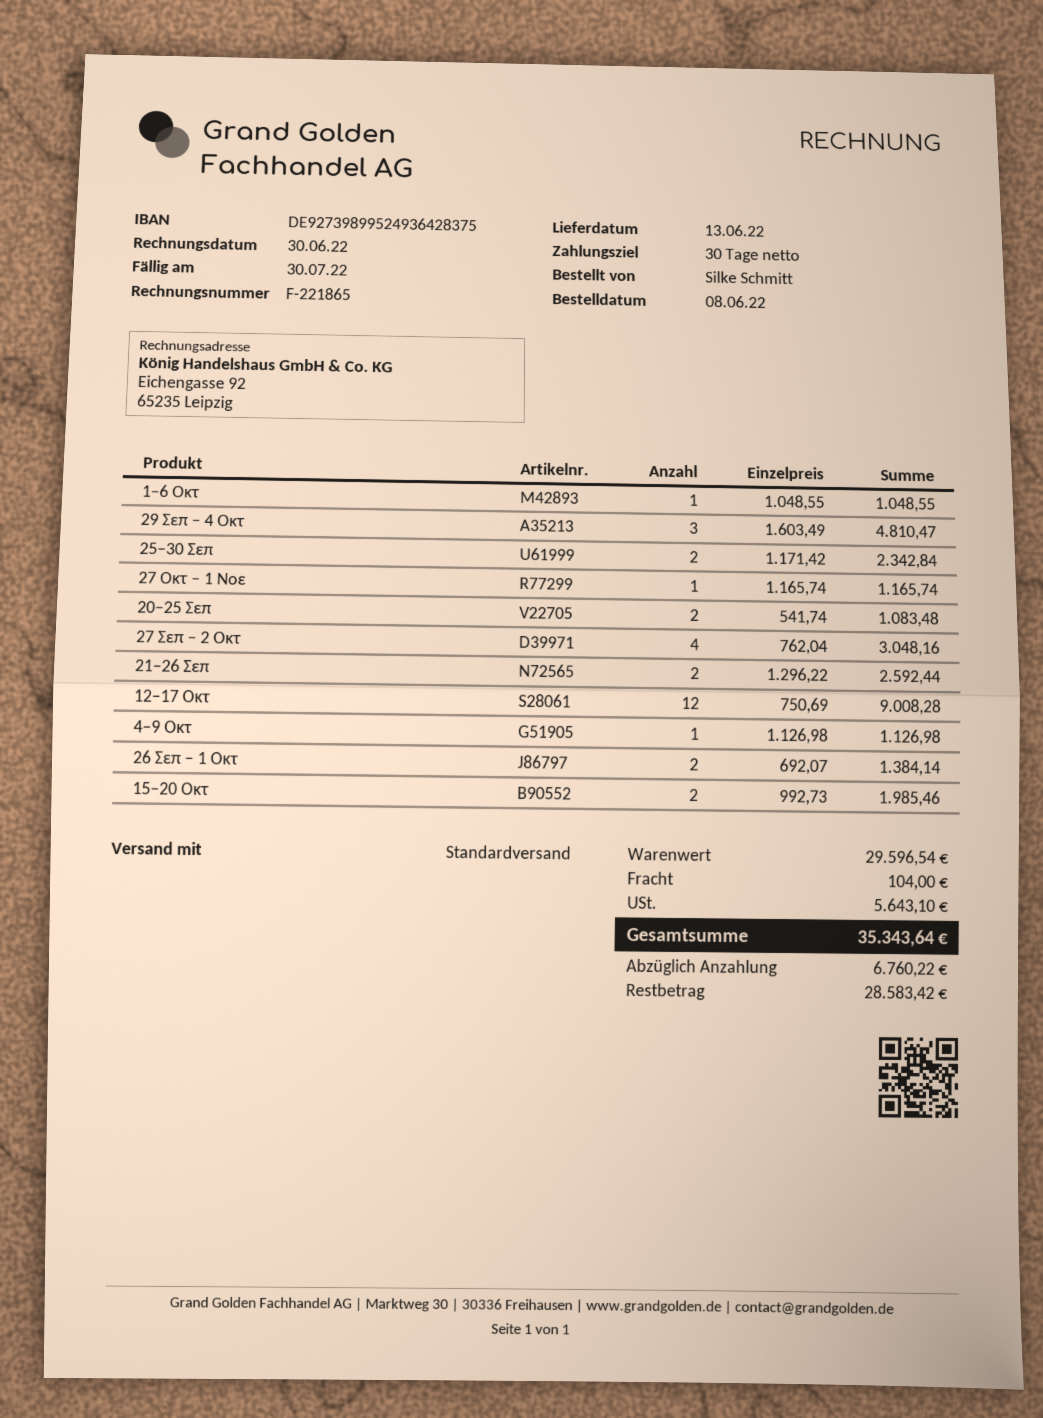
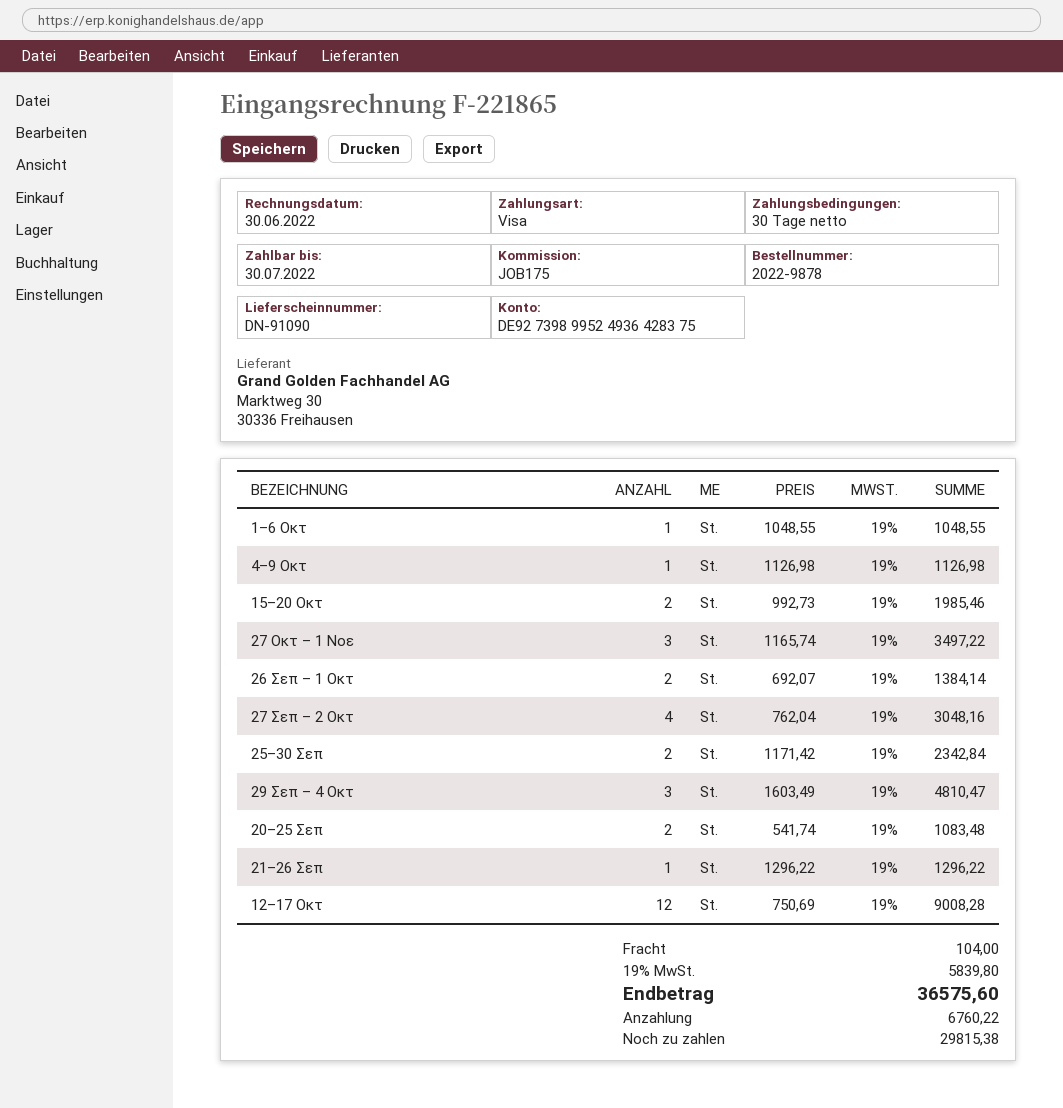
27 Οκτ – 1 Νοε: 1 x 1165.74 = 1165.74 -> 3 x 1165.74 = 3497.22
21–26 Σεπ: 2 x 1296.22 = 2592.44 -> 1 x 1296.22 = 1296.22
tax: 5643.10 -> 5839.80
total: 35343.64 -> 36575.60
balance: 28583.42 -> 29815.38

